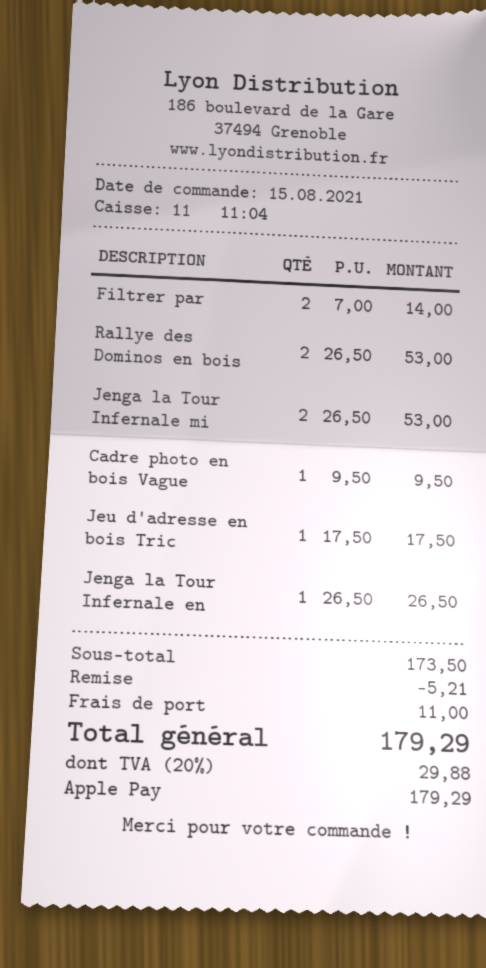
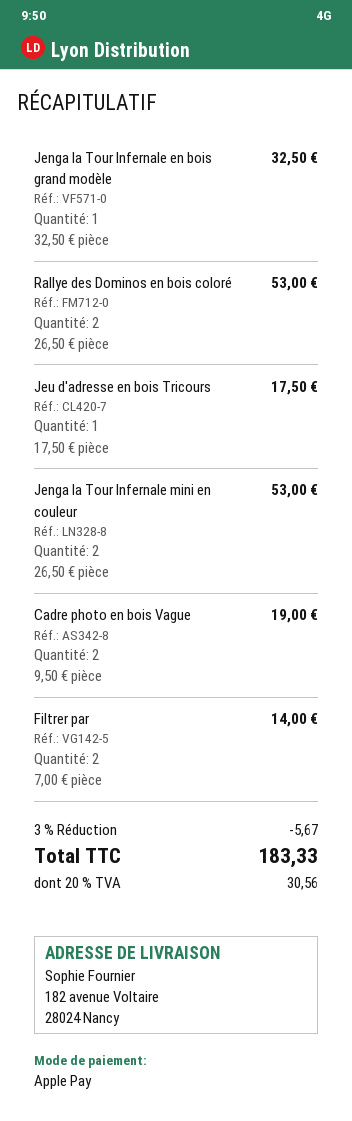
Cadre photo en bois Vague: 1 x 9.50 = 9.50 -> 2 x 9.50 = 19.00
Jenga la Tour Infernale en: 1 x 26.50 = 26.50 -> 1 x 32.50 = 32.50
discount: 5.21 -> 5.67
shipping: 11.00 -> none
tax: 20% = 29.88 -> 20% = 30.56
total: 179.29 -> 183.33

